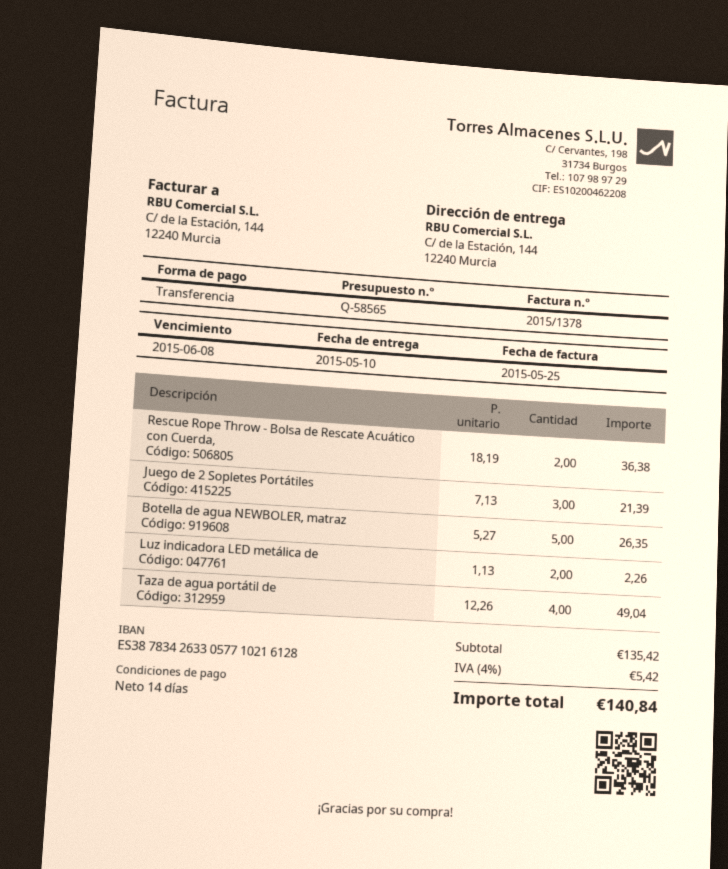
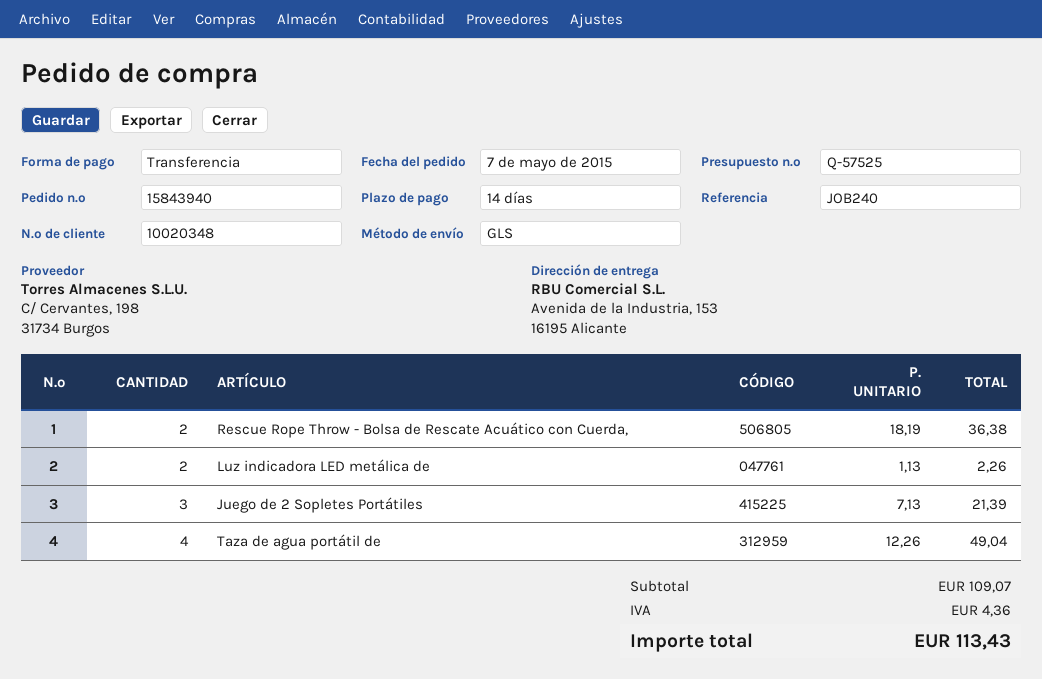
quote number: Q-58565 -> Q-57525
ship to: C/ de la Estación, 144, 12240 Murcia -> Avenida de la Industria, 153, 16195 Alicante
Botella de agua NEWBOLER, matraz: 5 x 5.27 = 26.35 -> none
subtotal: 135.42 -> 109.07
tax: 5.42 -> 4.36
total: 140.84 -> 113.43

